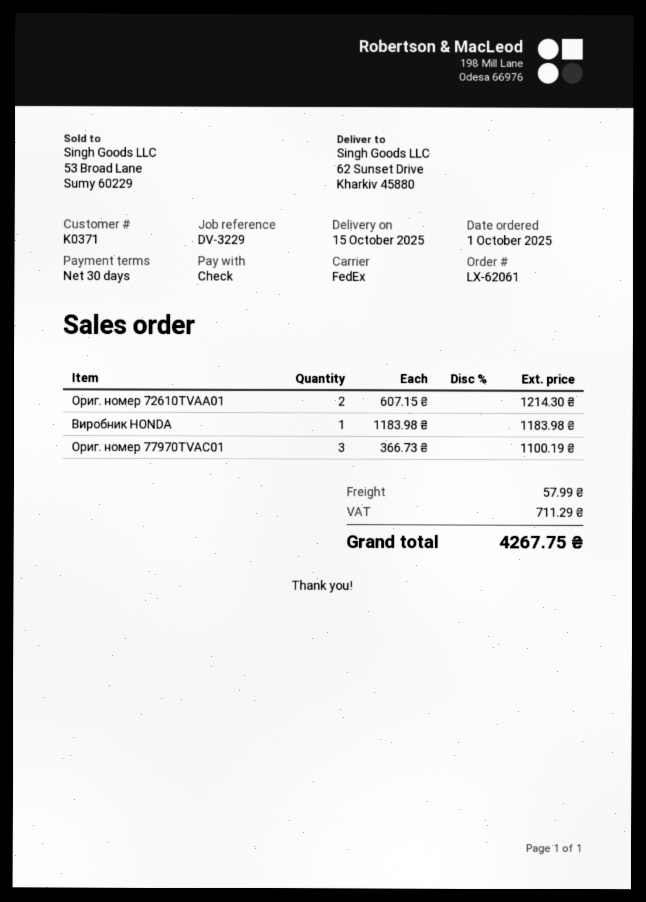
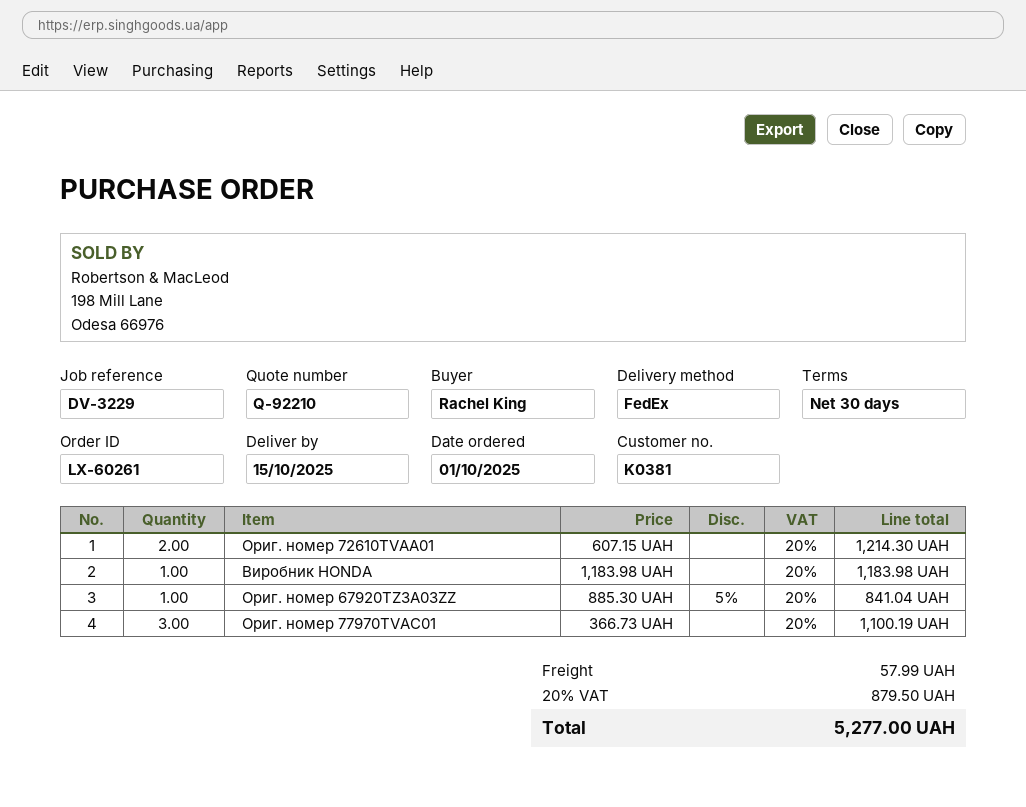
order number: LX-62061 -> LX-60261
customer number: K0371 -> K0381
Ориг. номер 67920TZ3A03ZZ: none -> 1 x 885.30 - 5% = 841.04
tax: 711.29 -> 879.50
total: 4267.75 -> 5277.00

